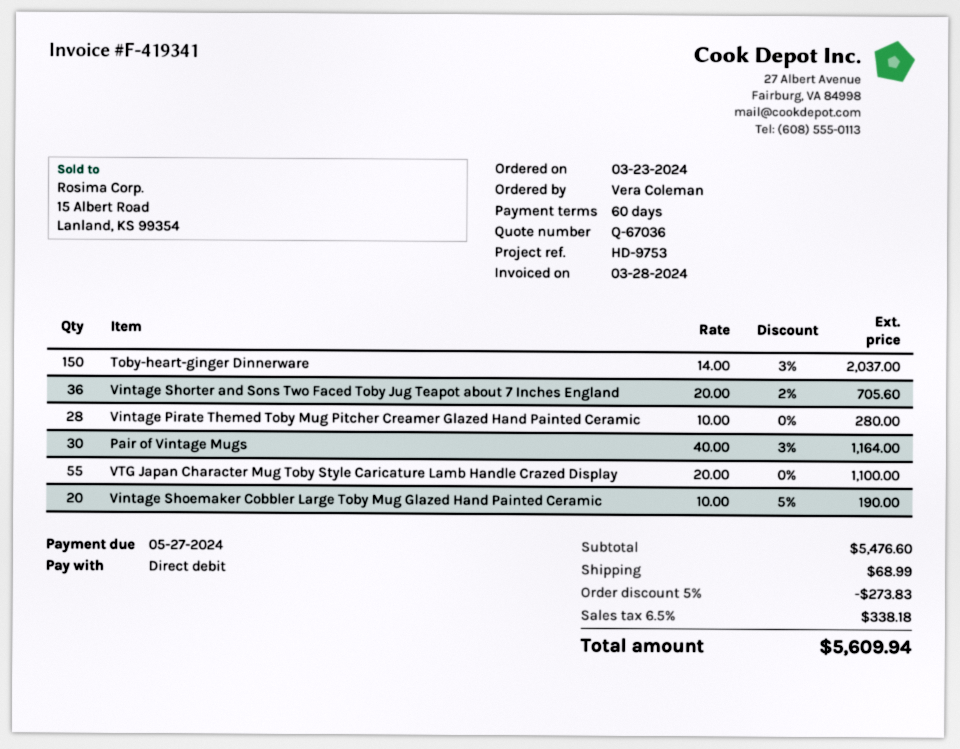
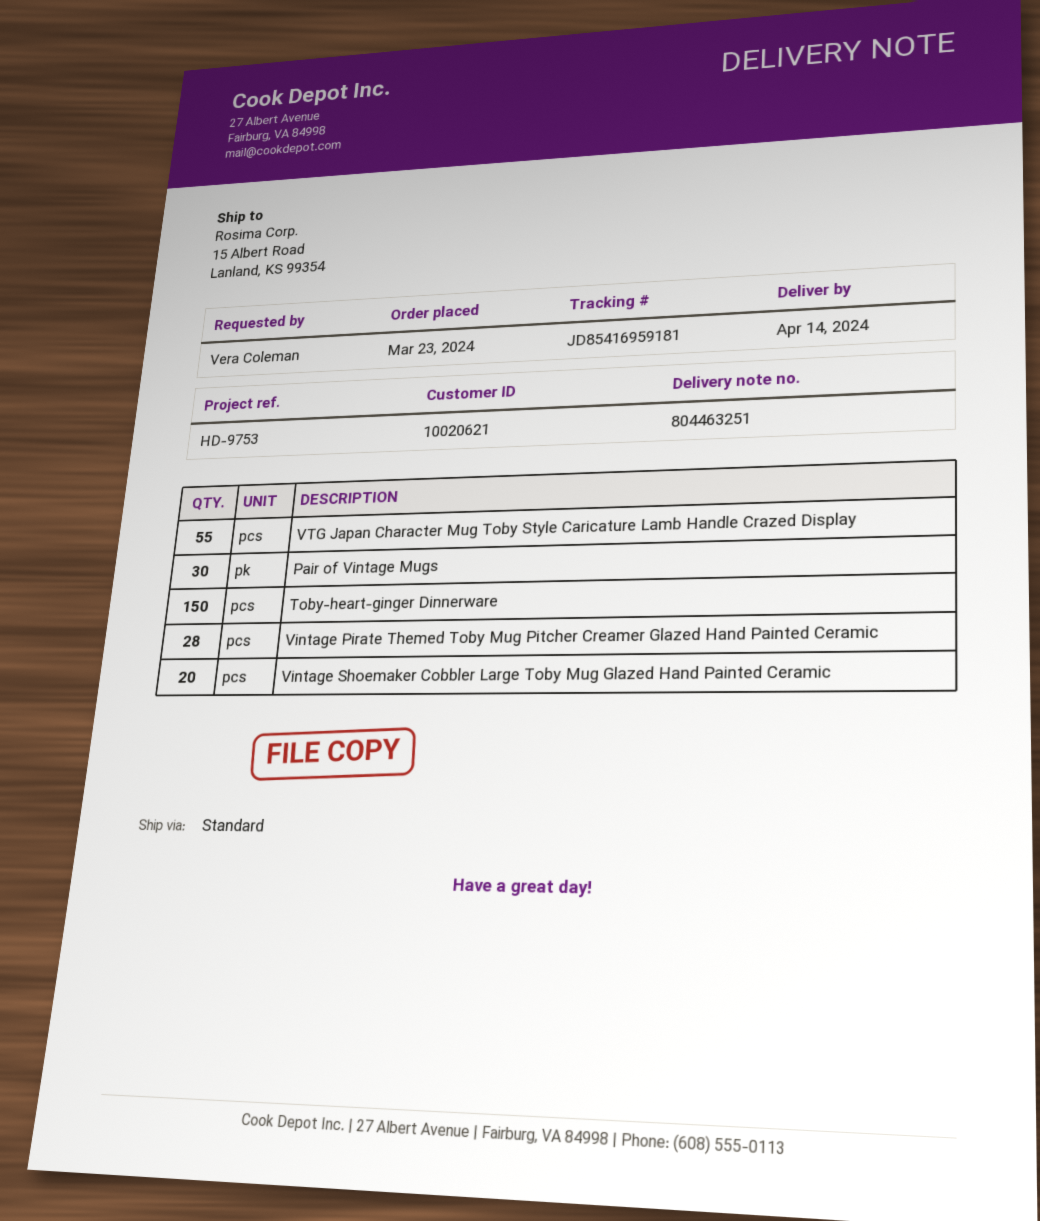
Vintage Shorter and Sons Two Faced Toby Jug Teapot about 7 Inches England: 36 -> none

